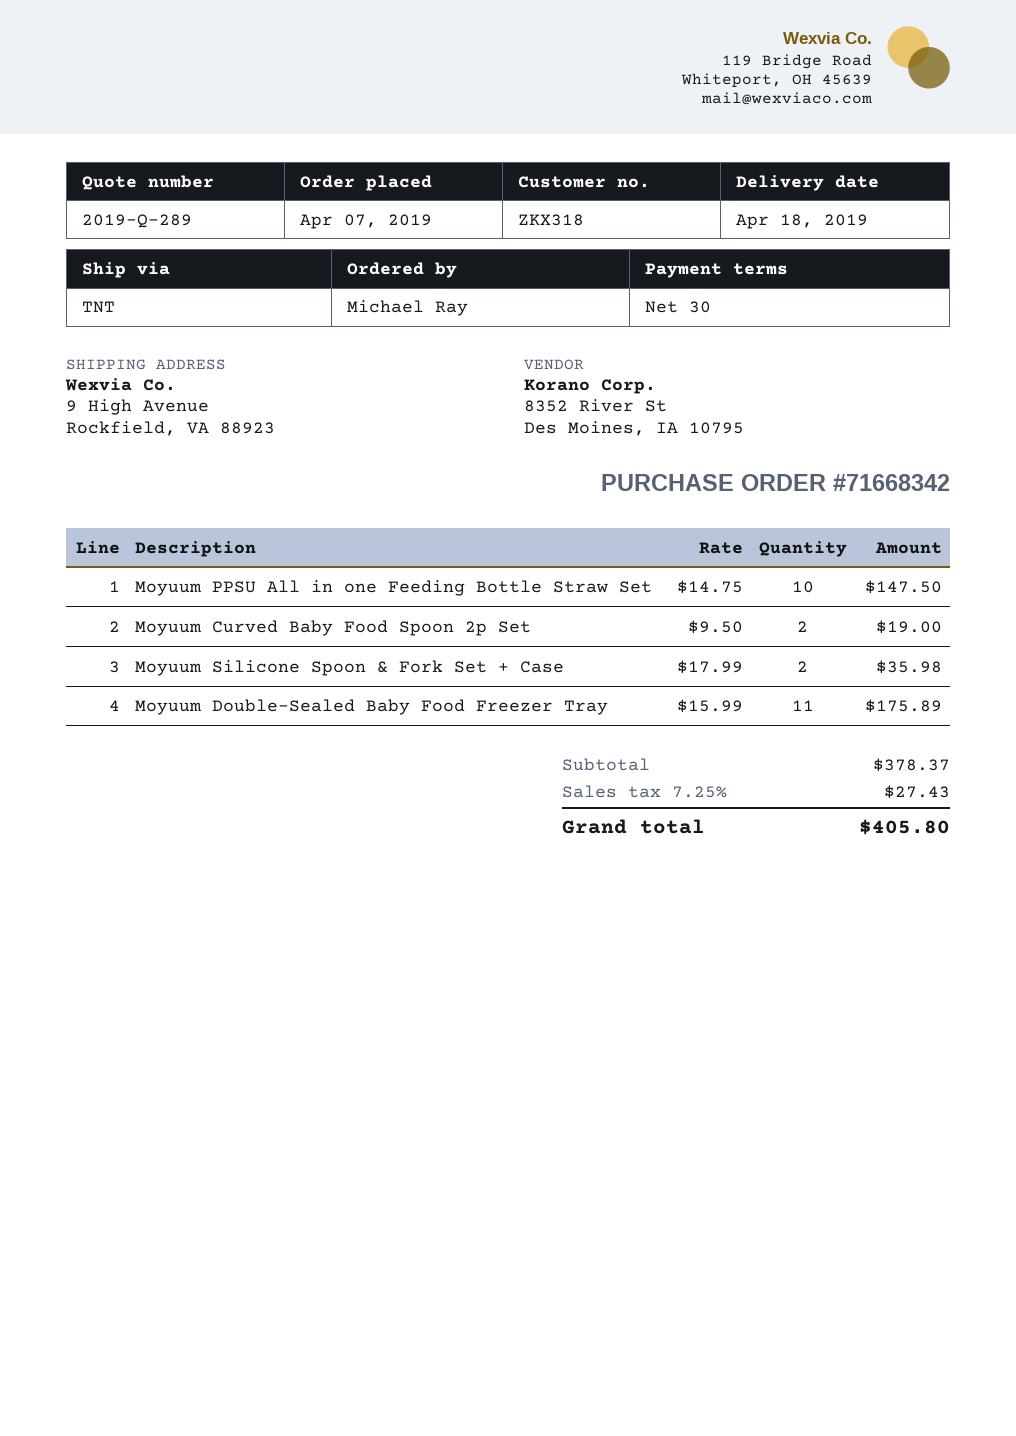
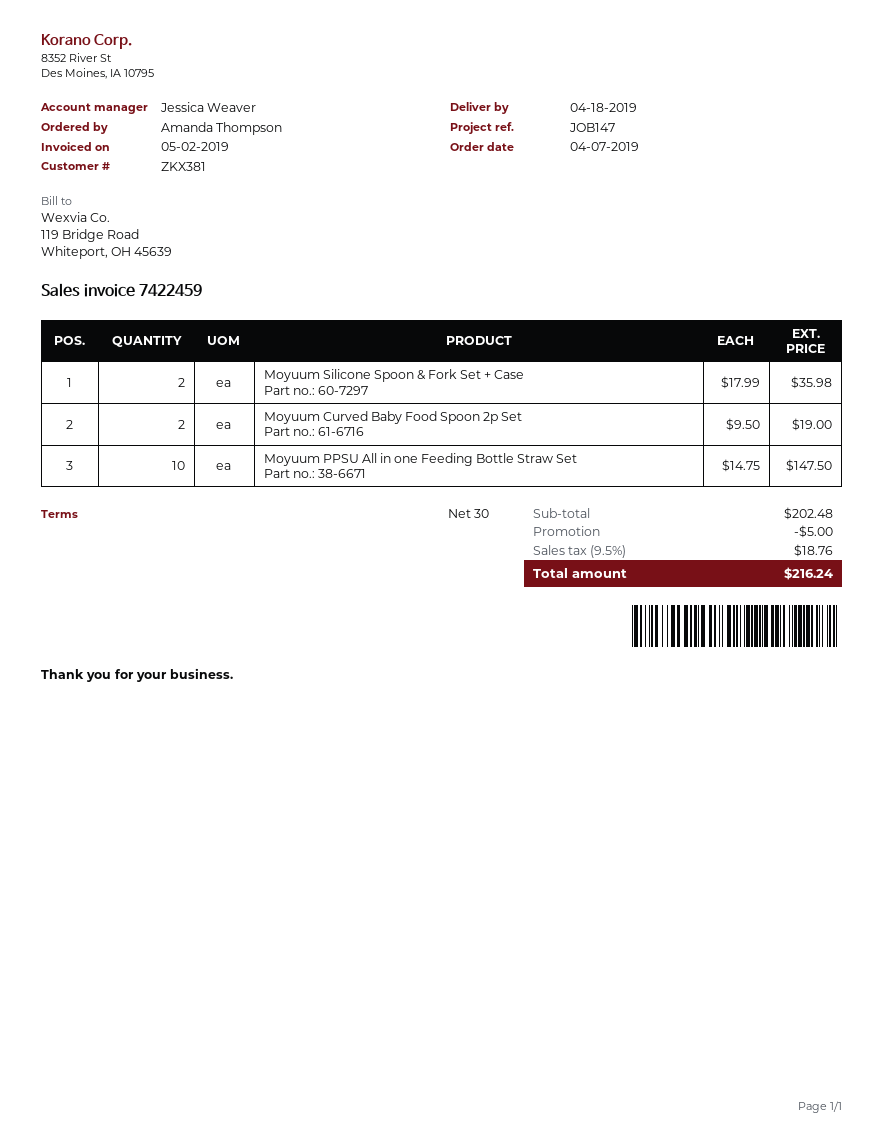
customer number: ZKX318 -> ZKX381
ordered by: Michael Ray -> Amanda Thompson
Moyuum Double-Sealed Baby Food Freezer Tray: 11 x 15.99 = 175.89 -> none
subtotal: 378.37 -> 202.48
discount: none -> 5.00
tax: 7.25% = 27.43 -> 9.5% = 18.76
total: 405.80 -> 216.24

